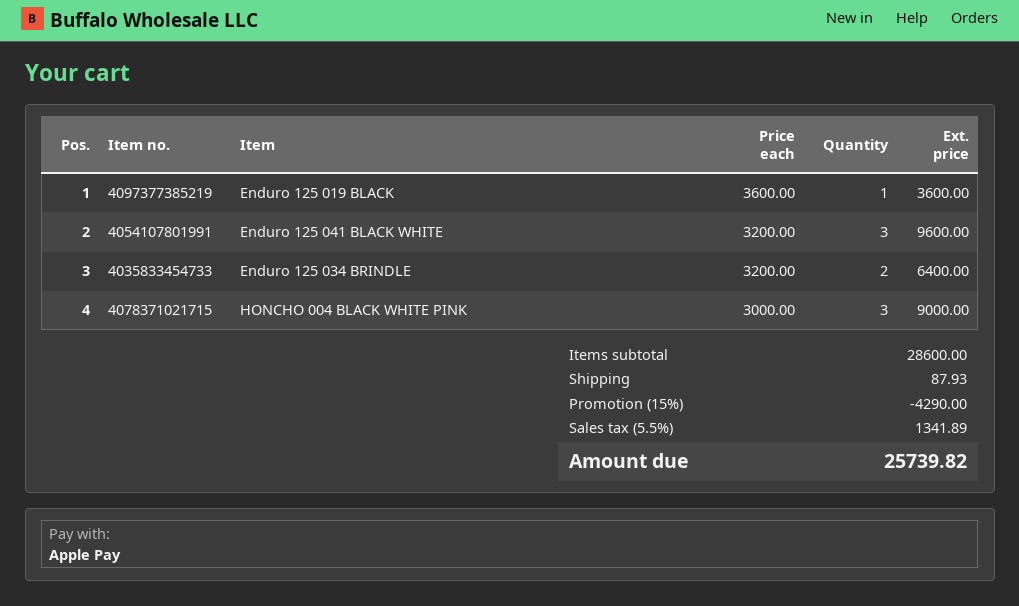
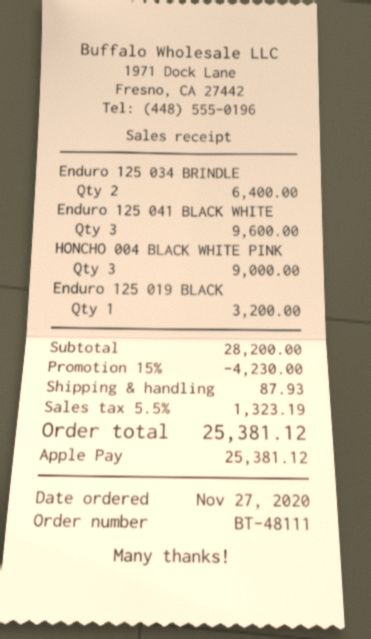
Enduro 125 019 BLACK: 1 for 3600.00 -> 1 for 3200.00
subtotal: 28600.00 -> 28200.00
discount: 15% = 4290.00 -> 15% = 4230.00
tax: 5.5% = 1341.89 -> 5.5% = 1323.19
total: 25739.82 -> 25381.12

